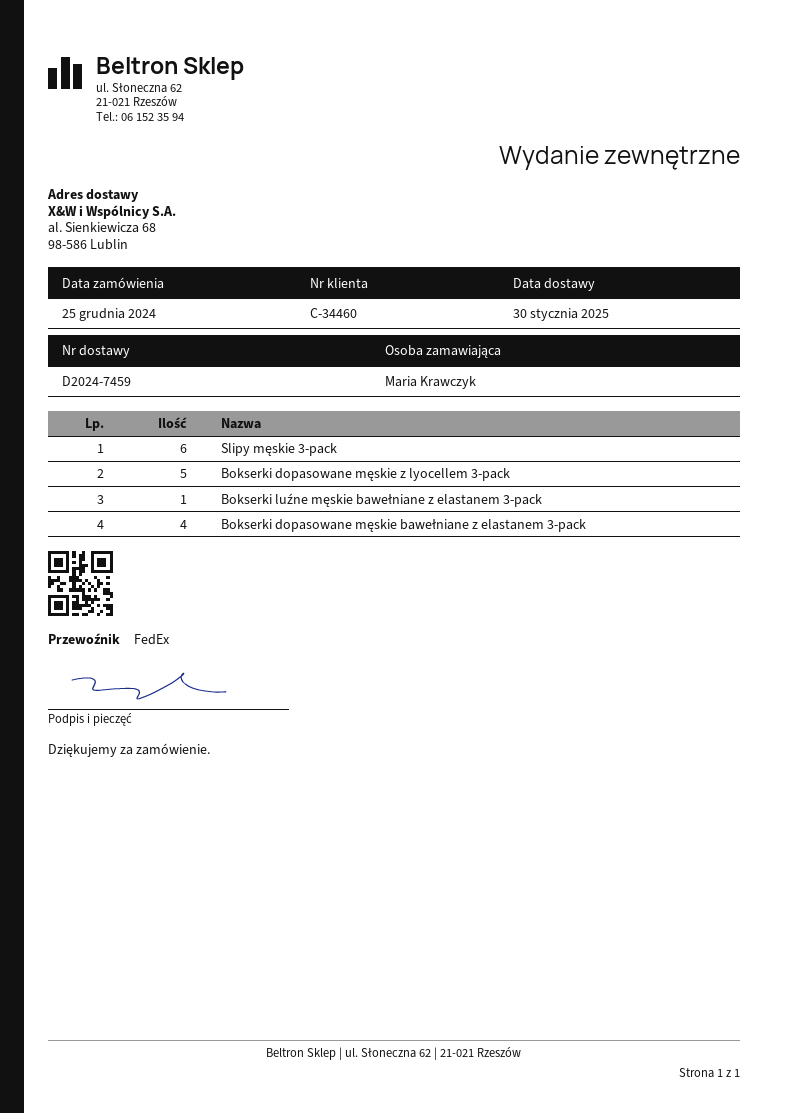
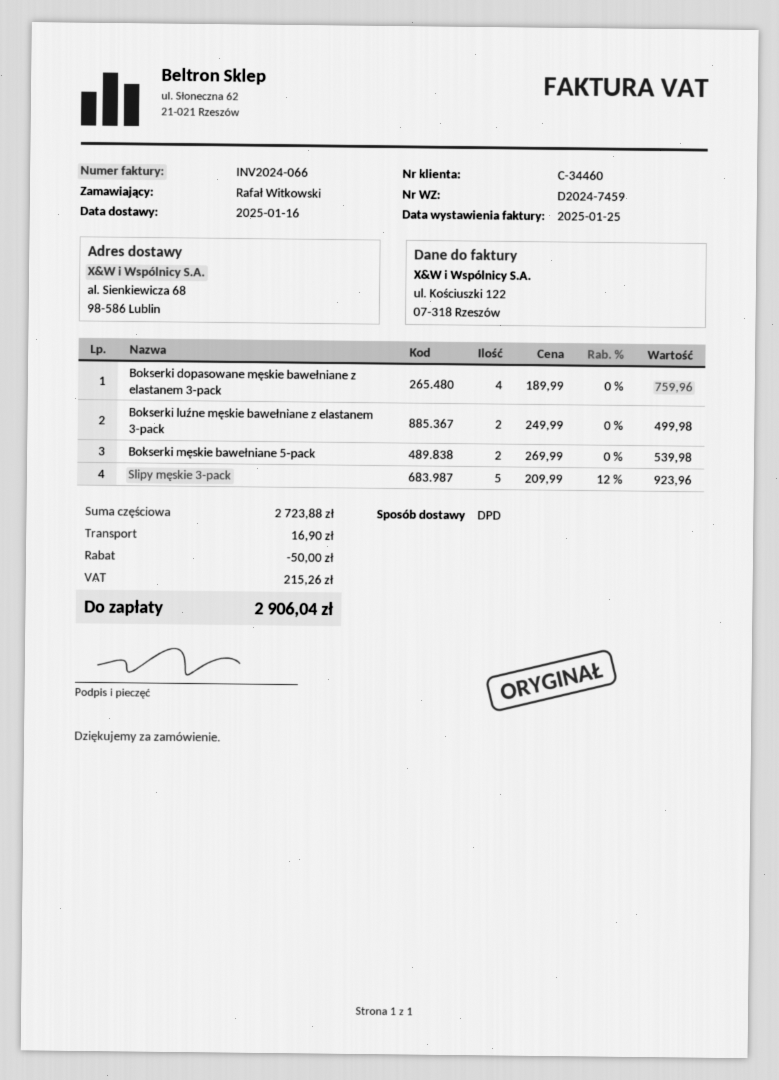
delivery date: 2025-01-30 -> 2025-01-16
ordered by: Maria Krawczyk -> Rafał Witkowski
shipping method: FedEx -> DPD
Slipy męskie 3-pack: 6 -> 5
Bokserki dopasowane męskie z lyocellem 3-pack: 5 -> none
Bokserki luźne męskie bawełniane z elastanem 3-pack: 1 -> 2
Bokserki męskie bawełniane 5-pack: none -> 2

